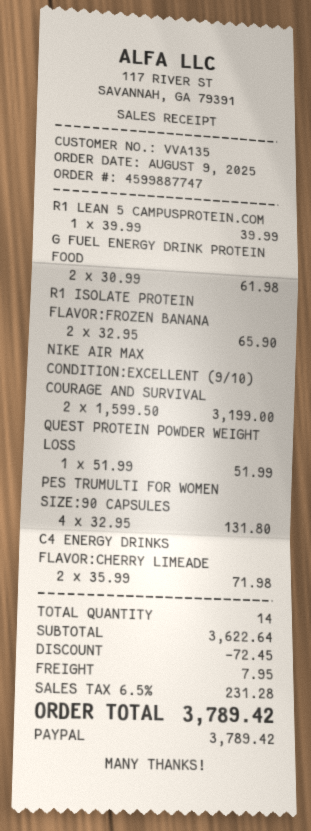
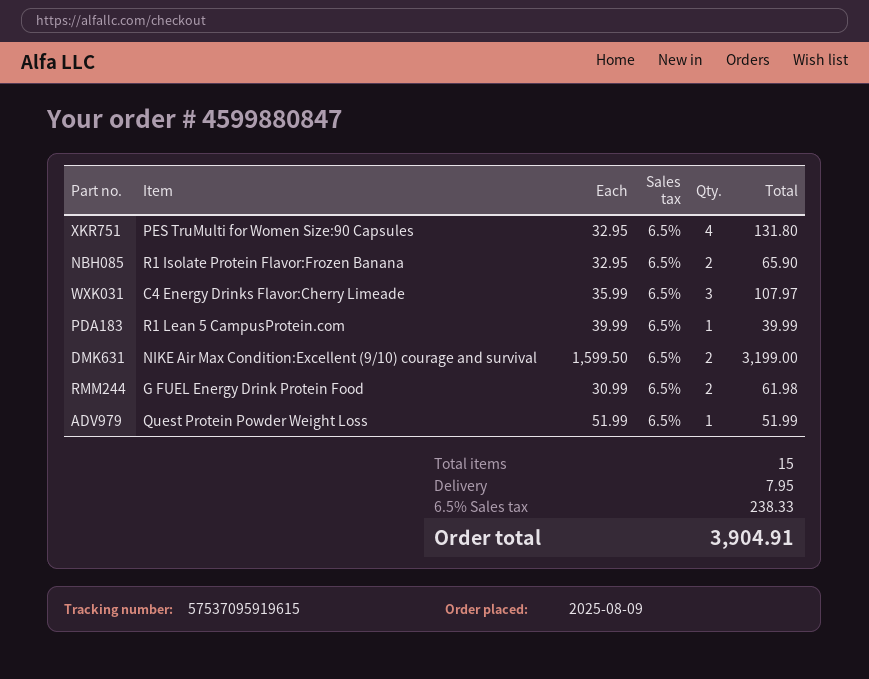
order number: 4599887747 -> 4599880847
C4 ENERGY DRINKS FLAVOR:CHERRY LIMEADE: 2 x 35.99 = 71.98 -> 3 x 35.99 = 107.97
total quantity: 14 -> 15
discount: 72.45 -> none
tax: 6.5% = 231.28 -> 6.5% = 238.33
total: 3789.42 -> 3904.91

